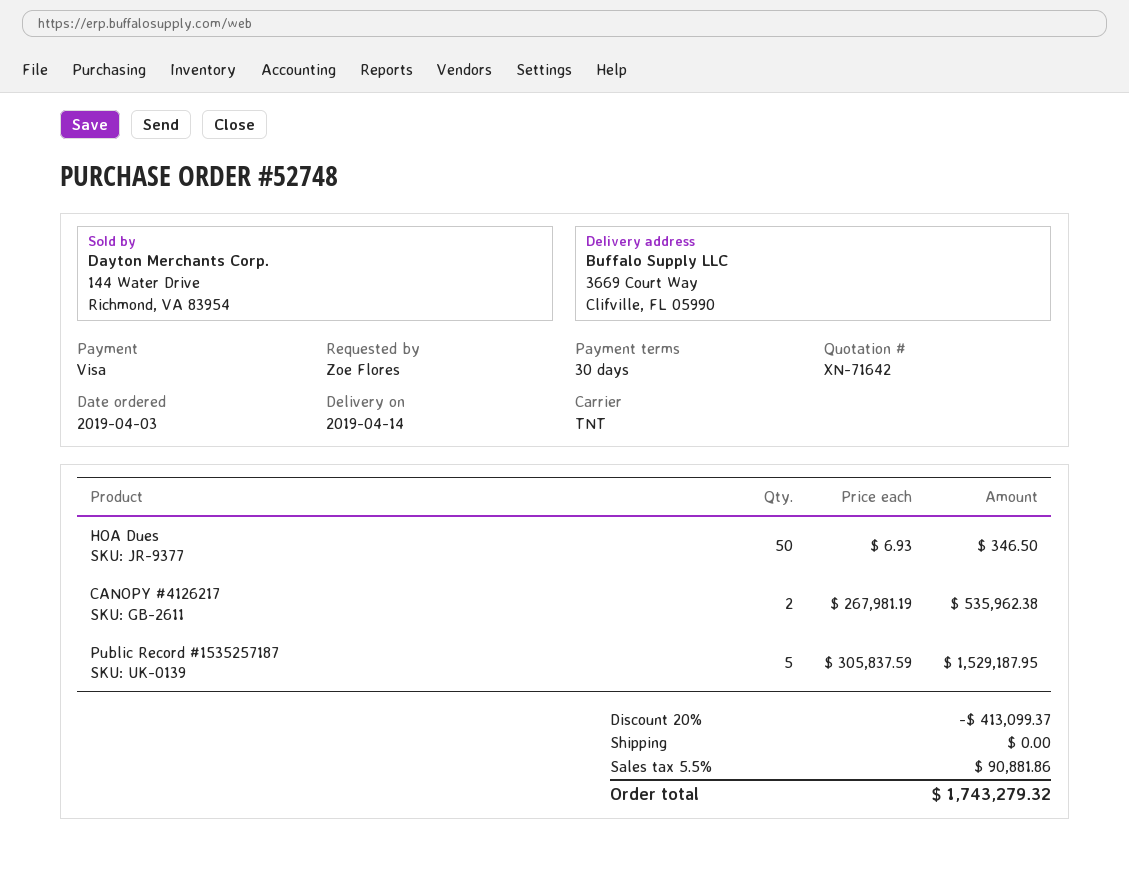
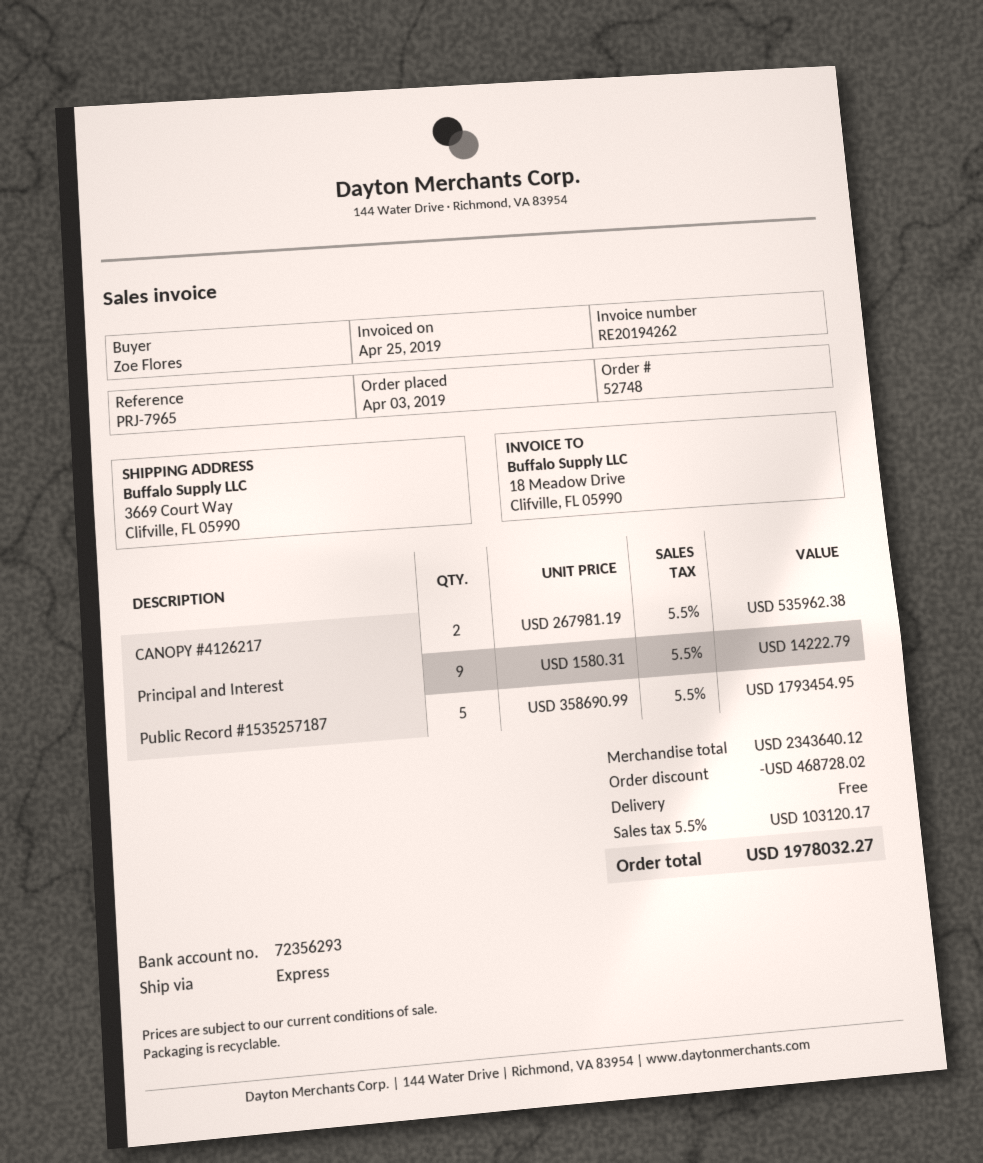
shipping method: TNT -> express
HOA Dues: 50 x 6.93 = 346.50 -> none
Public Record #1535257187: 5 x 305837.59 = 1529187.95 -> 5 x 358690.99 = 1793454.95
Principal and Interest: none -> 9 x 1580.31 = 14222.79
discount: 413099.37 -> 468728.02
tax: 5.5% = 90881.86 -> 5.5% = 103120.17
total: 1743279.32 -> 1978032.27

